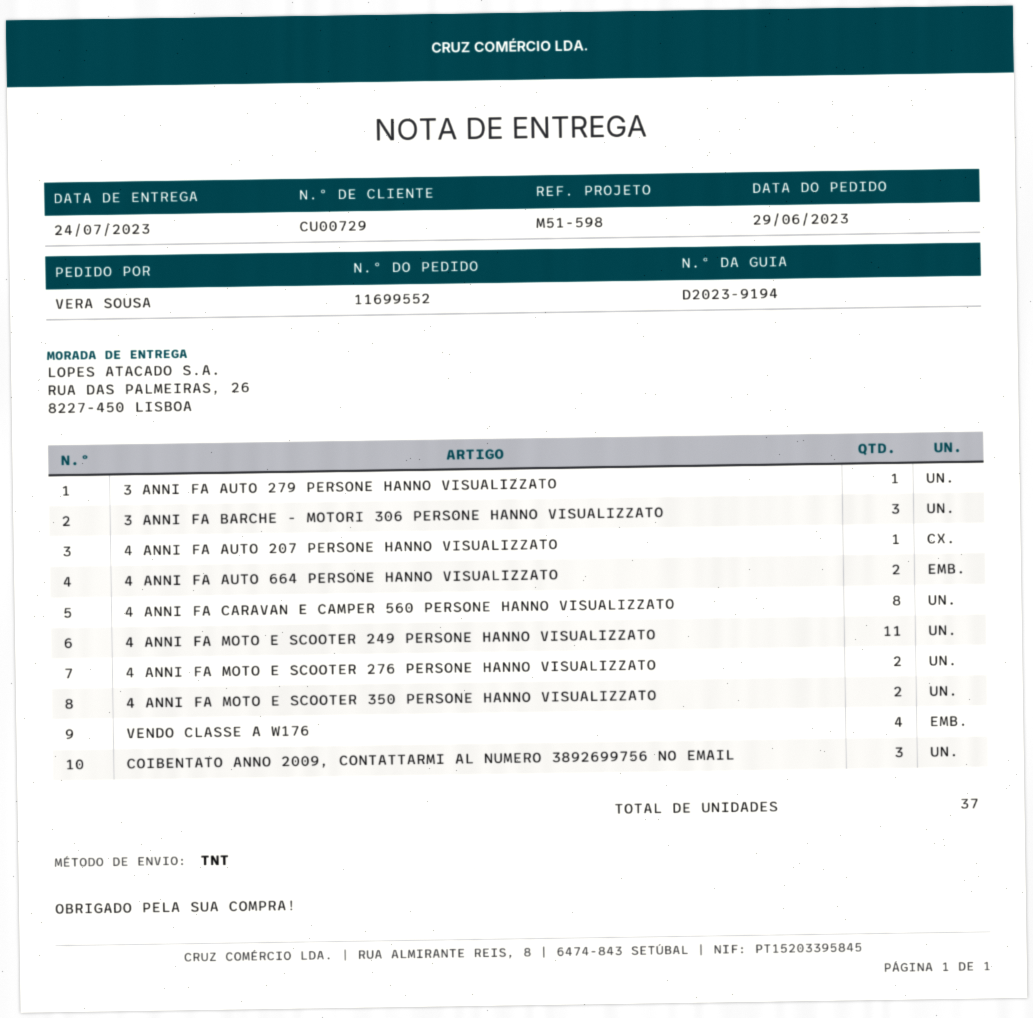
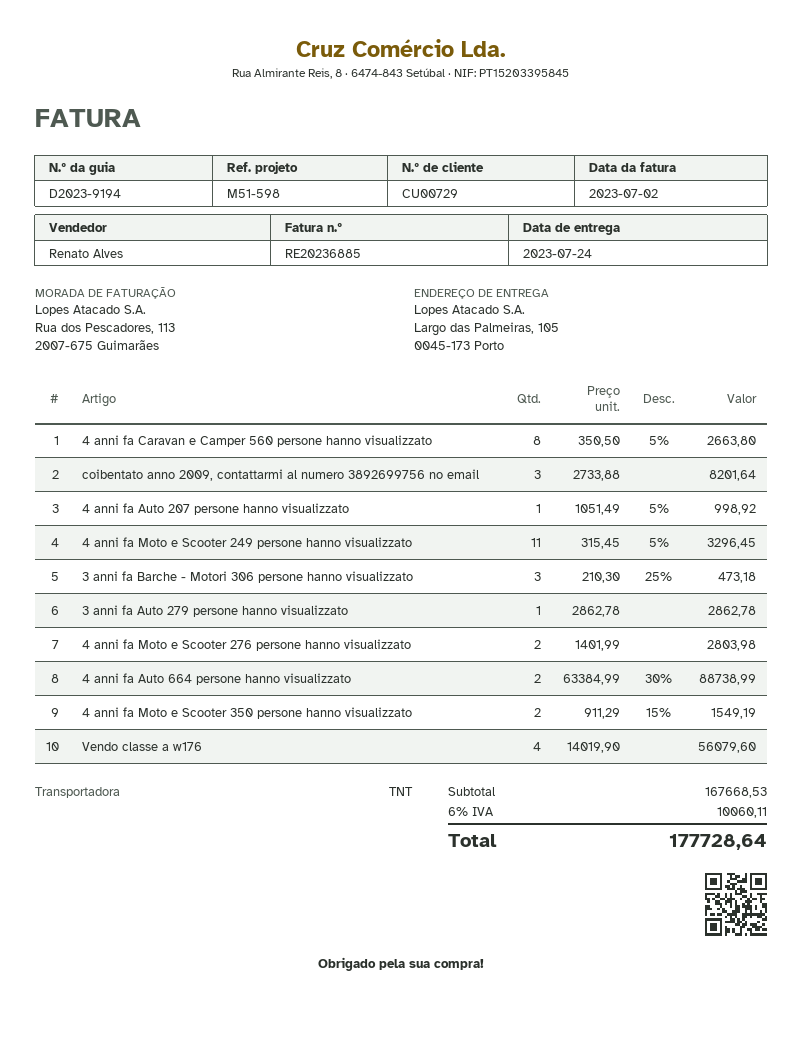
ship to: RUA DAS PALMEIRAS, 26, 8227-450 LISBOA -> Largo das Palmeiras, 105, 0045-173 Porto

